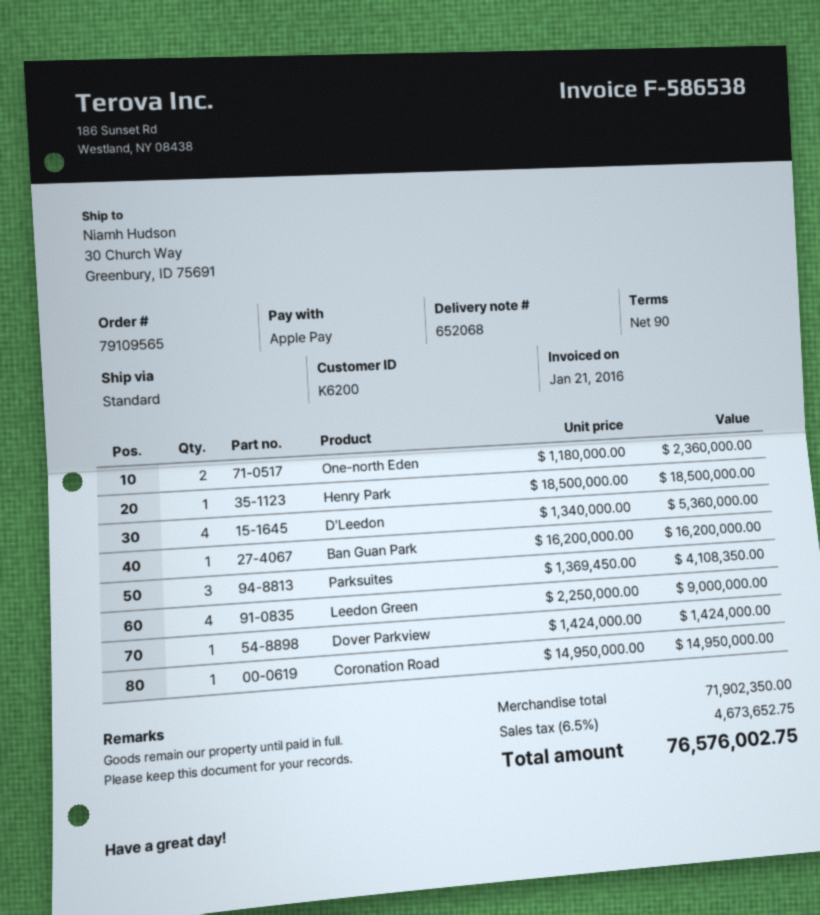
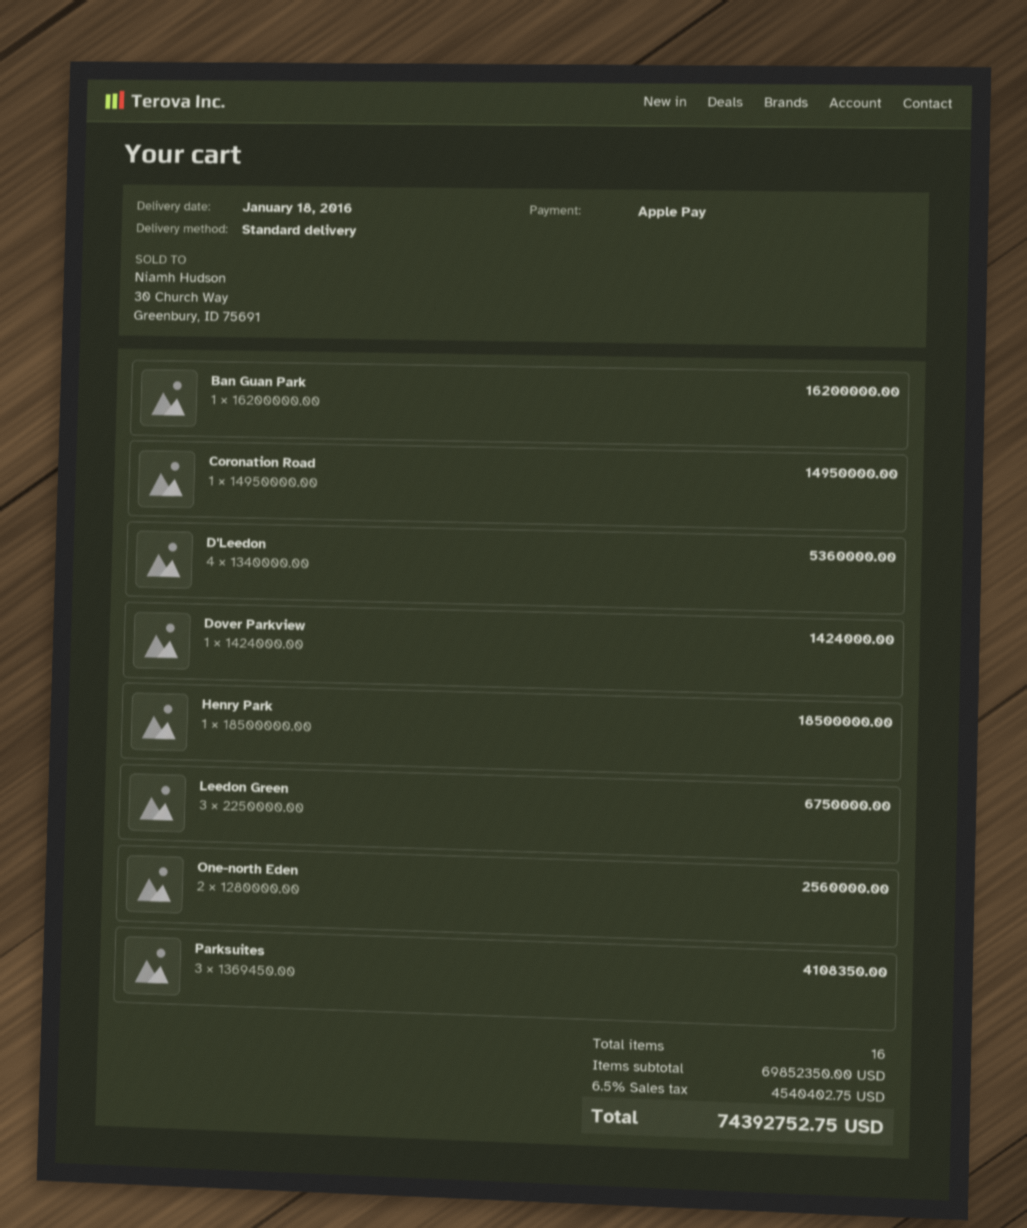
One-north Eden: 2 x 1180000.00 = 2360000.00 -> 2 x 1280000.00 = 2560000.00
Leedon Green: 4 x 2250000.00 = 9000000.00 -> 3 x 2250000.00 = 6750000.00
subtotal: 71902350.00 -> 69852350.00
tax: 6.5% = 4673652.75 -> 6.5% = 4540402.75
total: 76576002.75 -> 74392752.75

